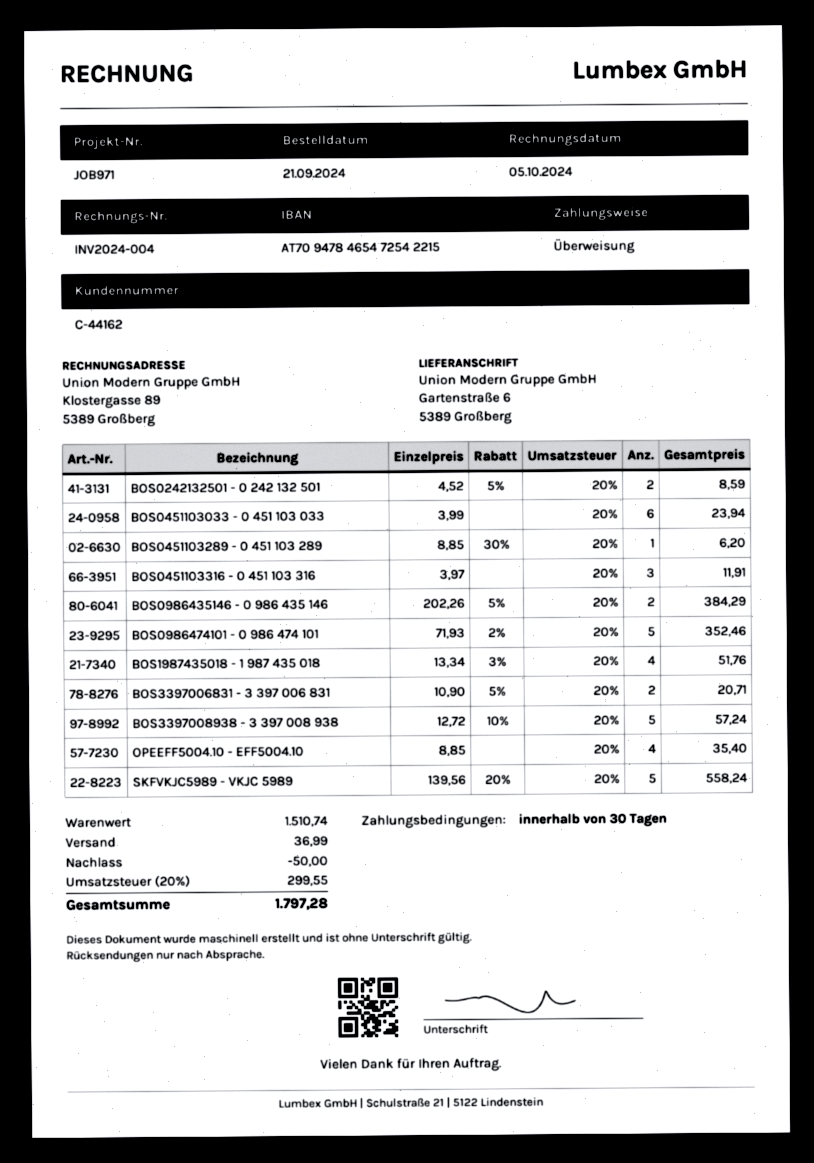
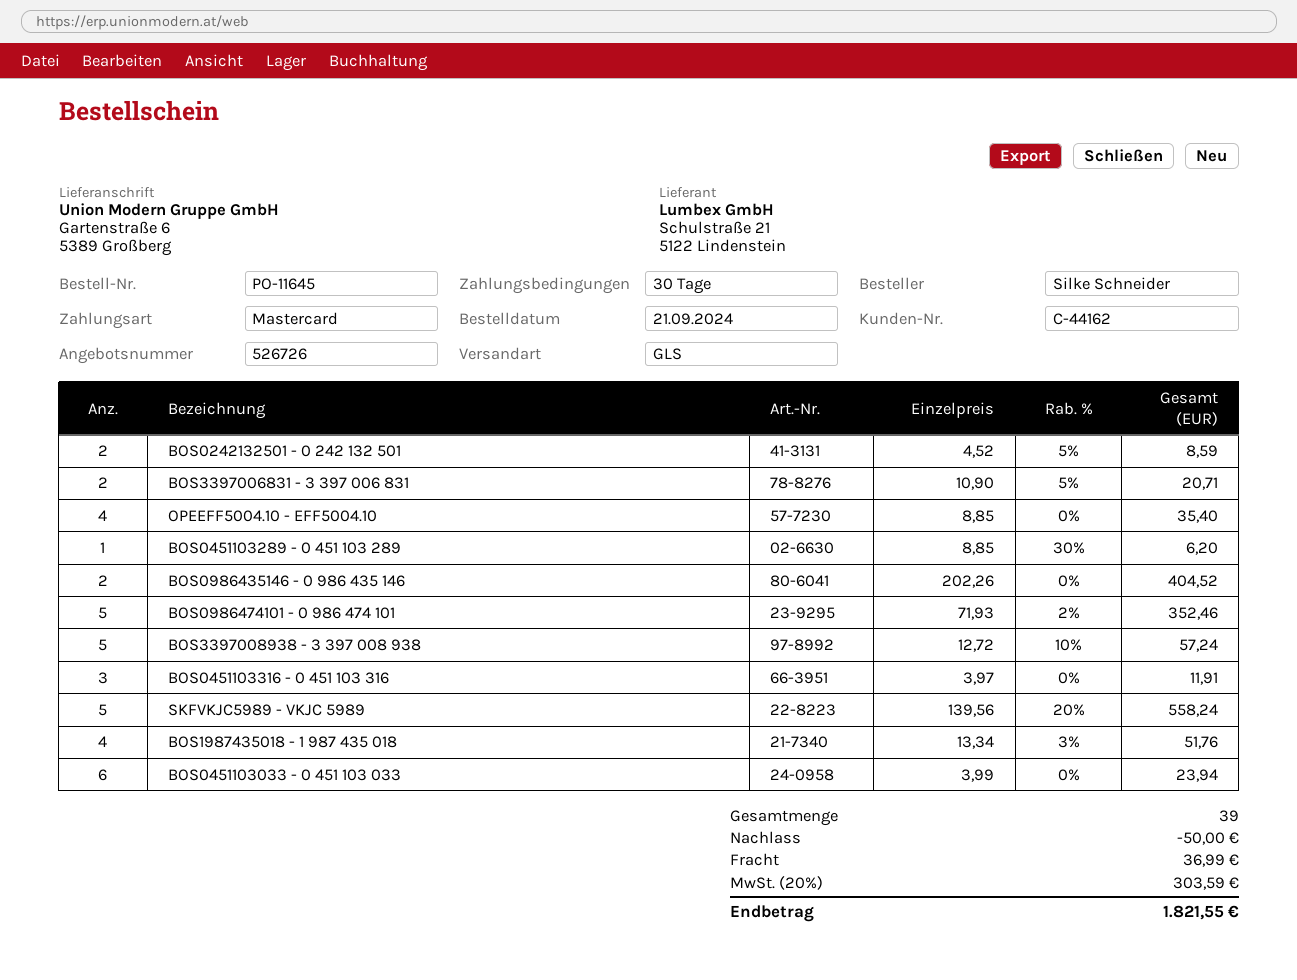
payment method: bank transfer -> Mastercard
BOS0986435146 - 0 986 435 146: 2 x 202.26 - 5% = 384.29 -> 2 x 202.26 = 404.52
tax: 20% = 299.55 -> 20% = 303.59
total: 1797.28 -> 1821.55

